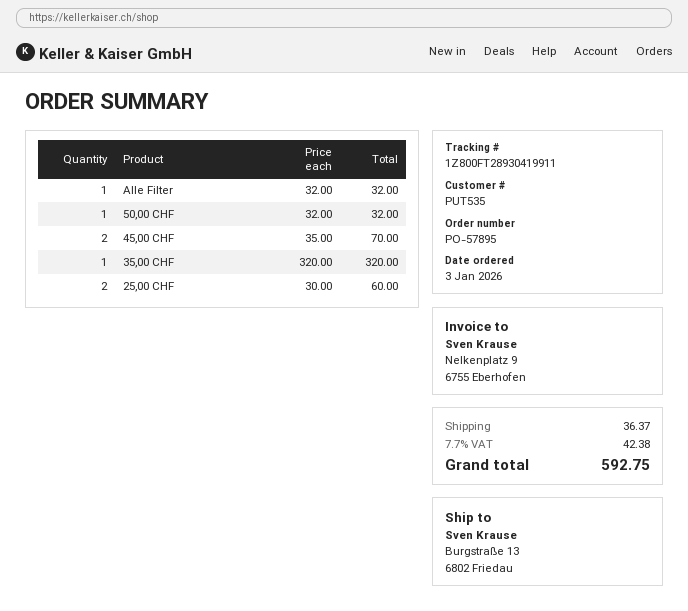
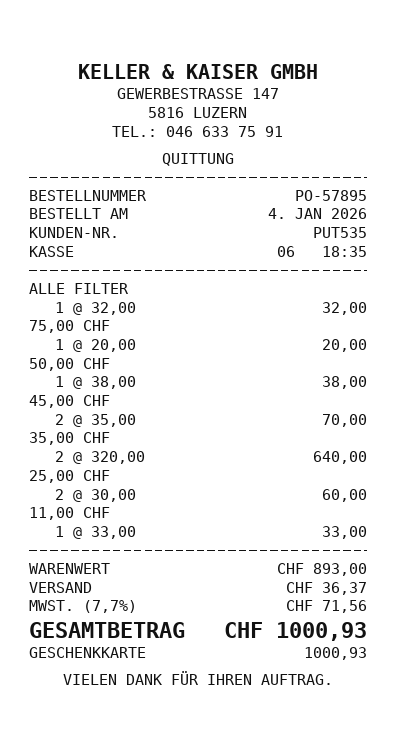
order date: 2026-01-03 -> 2026-01-04
50,00 CHF: 1 x 32.00 = 32.00 -> 1 x 38.00 = 38.00
35,00 CHF: 1 x 320.00 = 320.00 -> 2 x 320.00 = 640.00
75,00 CHF: none -> 1 x 20.00 = 20.00
11,00 CHF: none -> 1 x 33.00 = 33.00
tax: 7.7% = 42.38 -> 7.7% = 71.56
total: 592.75 -> 1000.93

